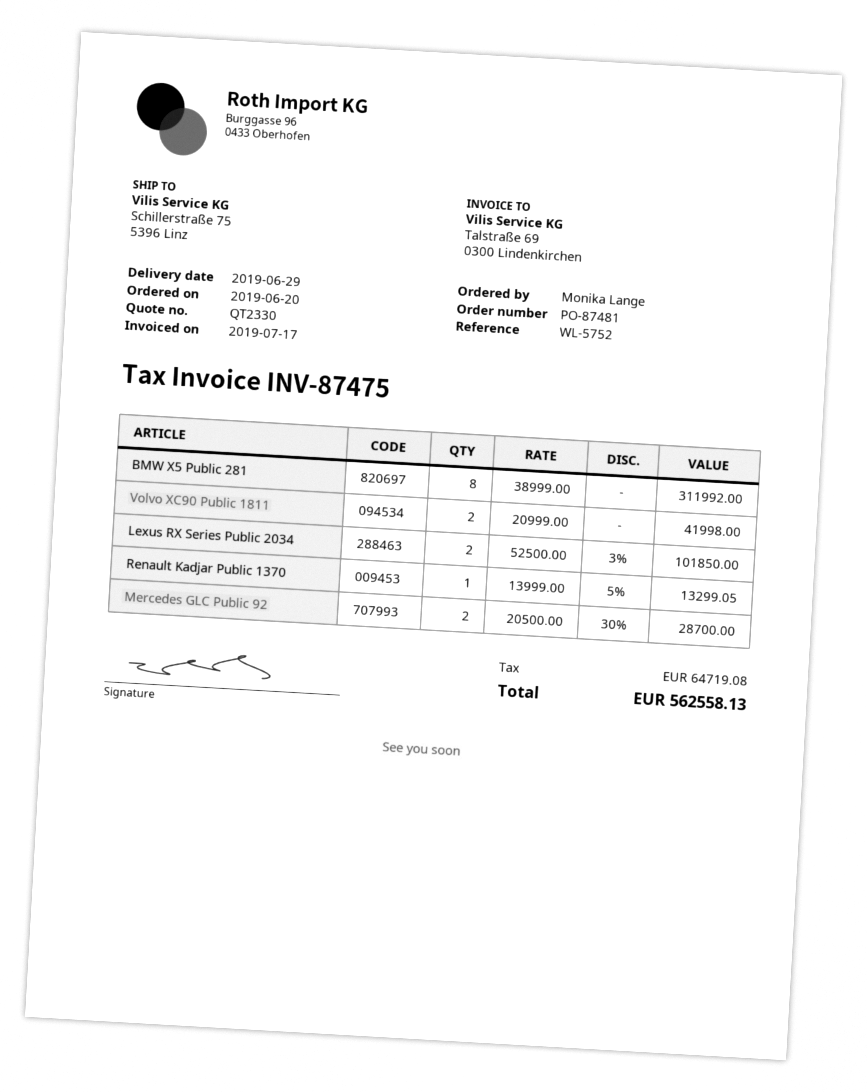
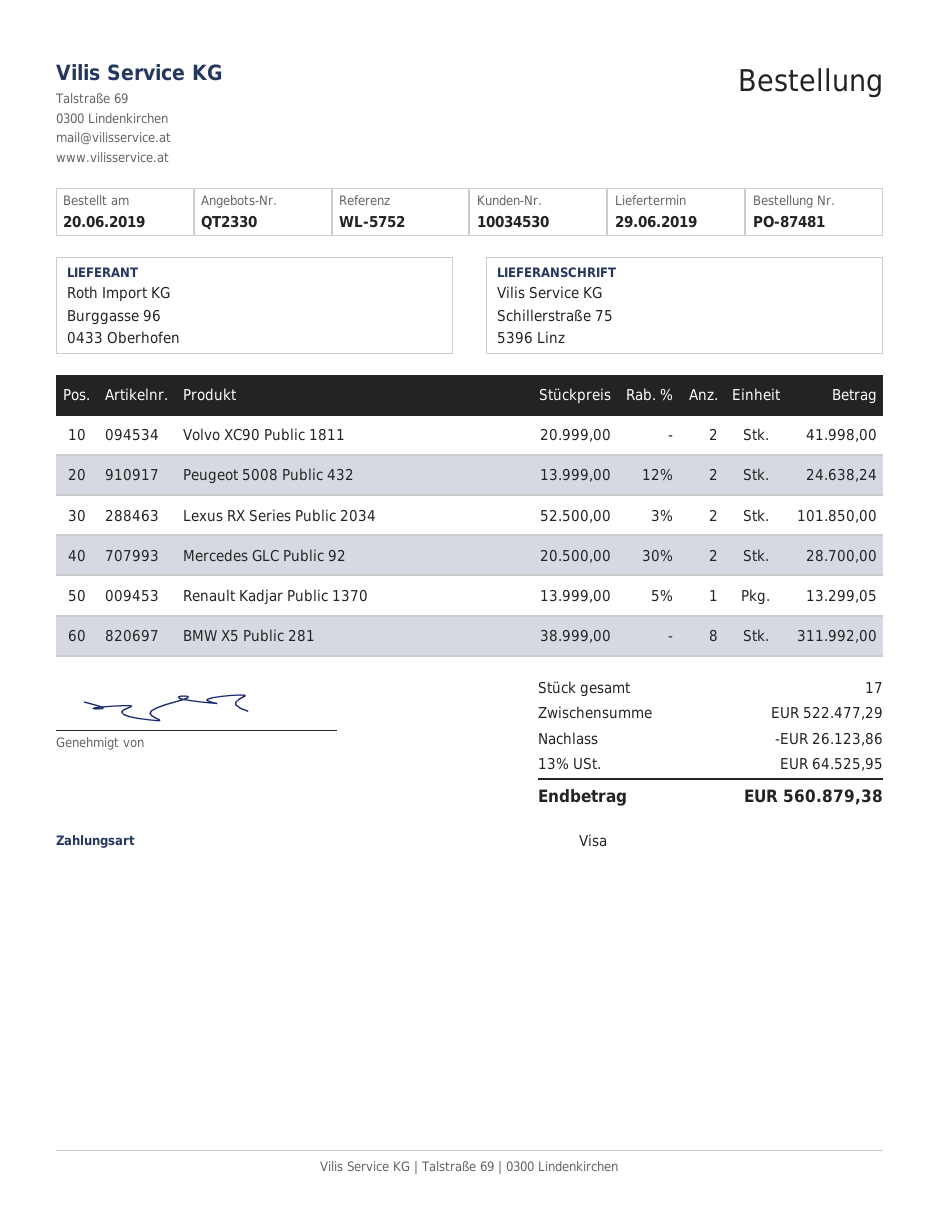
Peugeot 5008 Public 432: none -> 2 x 13999.00 - 12% = 24638.24
discount: none -> 26123.86
tax: 64719.08 -> 64525.95
total: 562558.13 -> 560879.38

